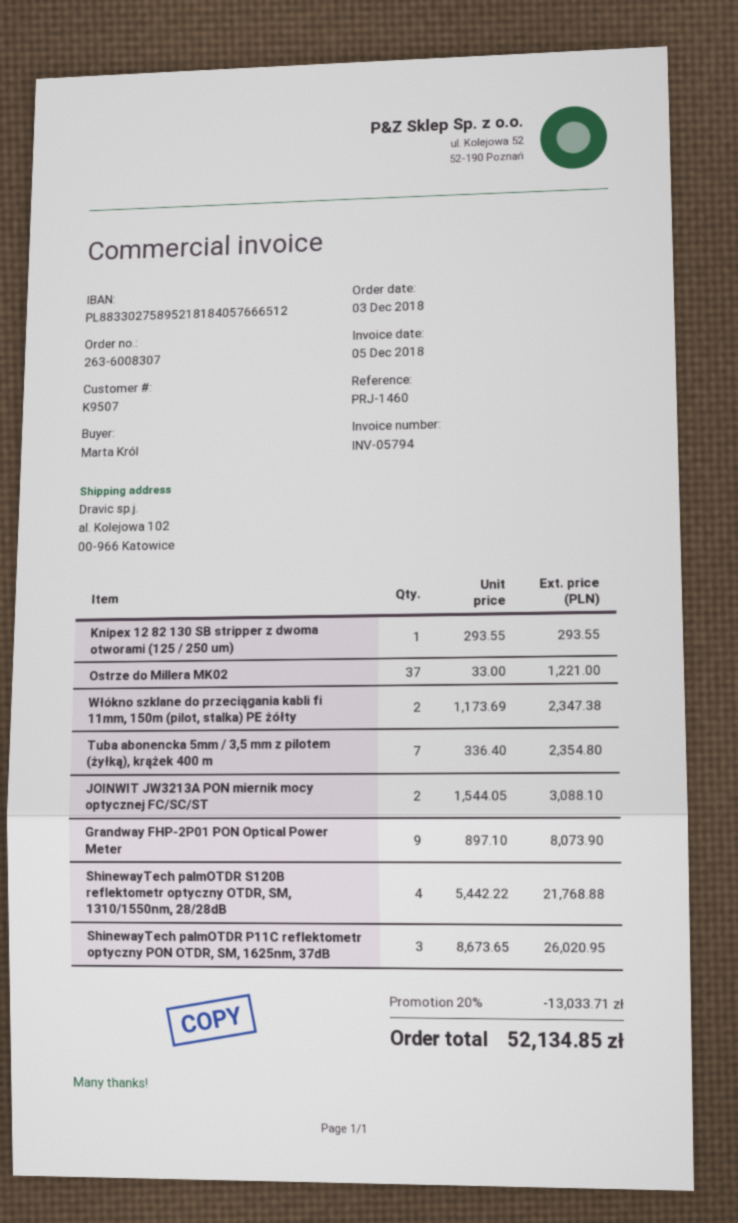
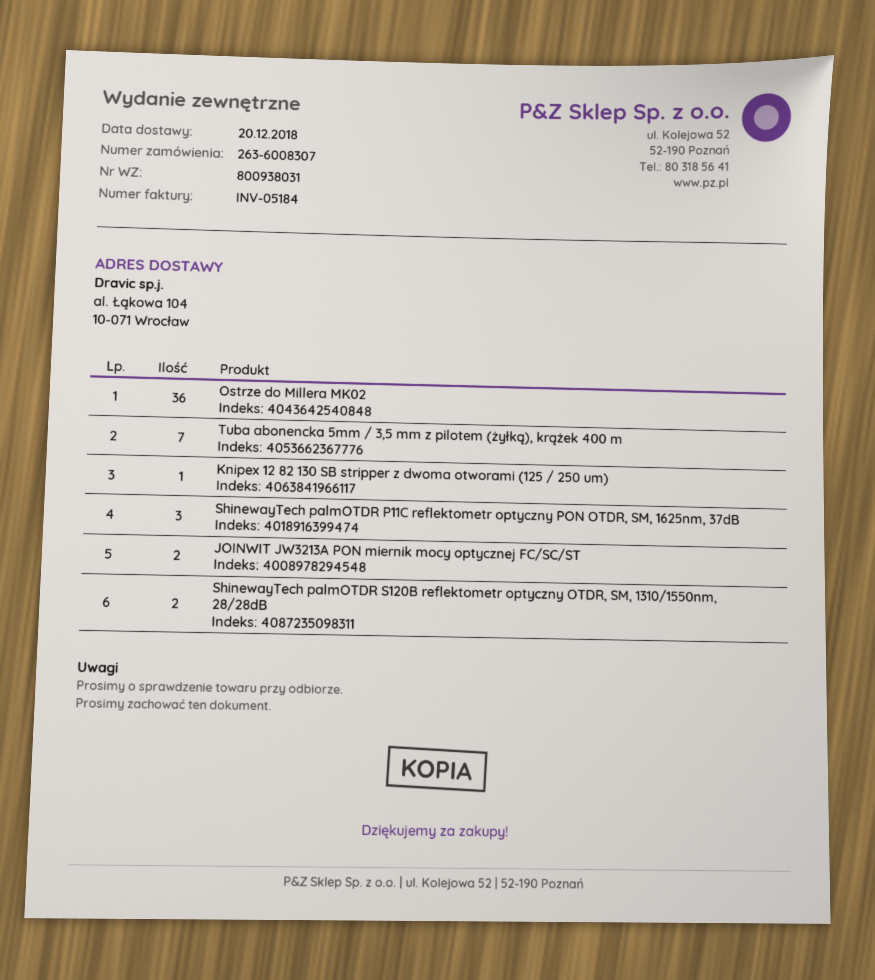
invoice number: INV-05794 -> INV-05184
ship to: al. Kolejowa 102, 00-966 Katowice -> al. Łąkowa 104, 10-071 Wrocław
Ostrze do Millera MK02: 37 -> 36
Włókno szklane do przeciągania kabli fi 11mm, 150m (pilot, stalka) PE żółty: 2 -> none
Grandway FHP-2P01 PON Optical Power Meter: 9 -> none
ShinewayTech palmOTDR S120B reflektometr optyczny OTDR, SM, 1310/1550nm, 28/28dB: 4 -> 2

